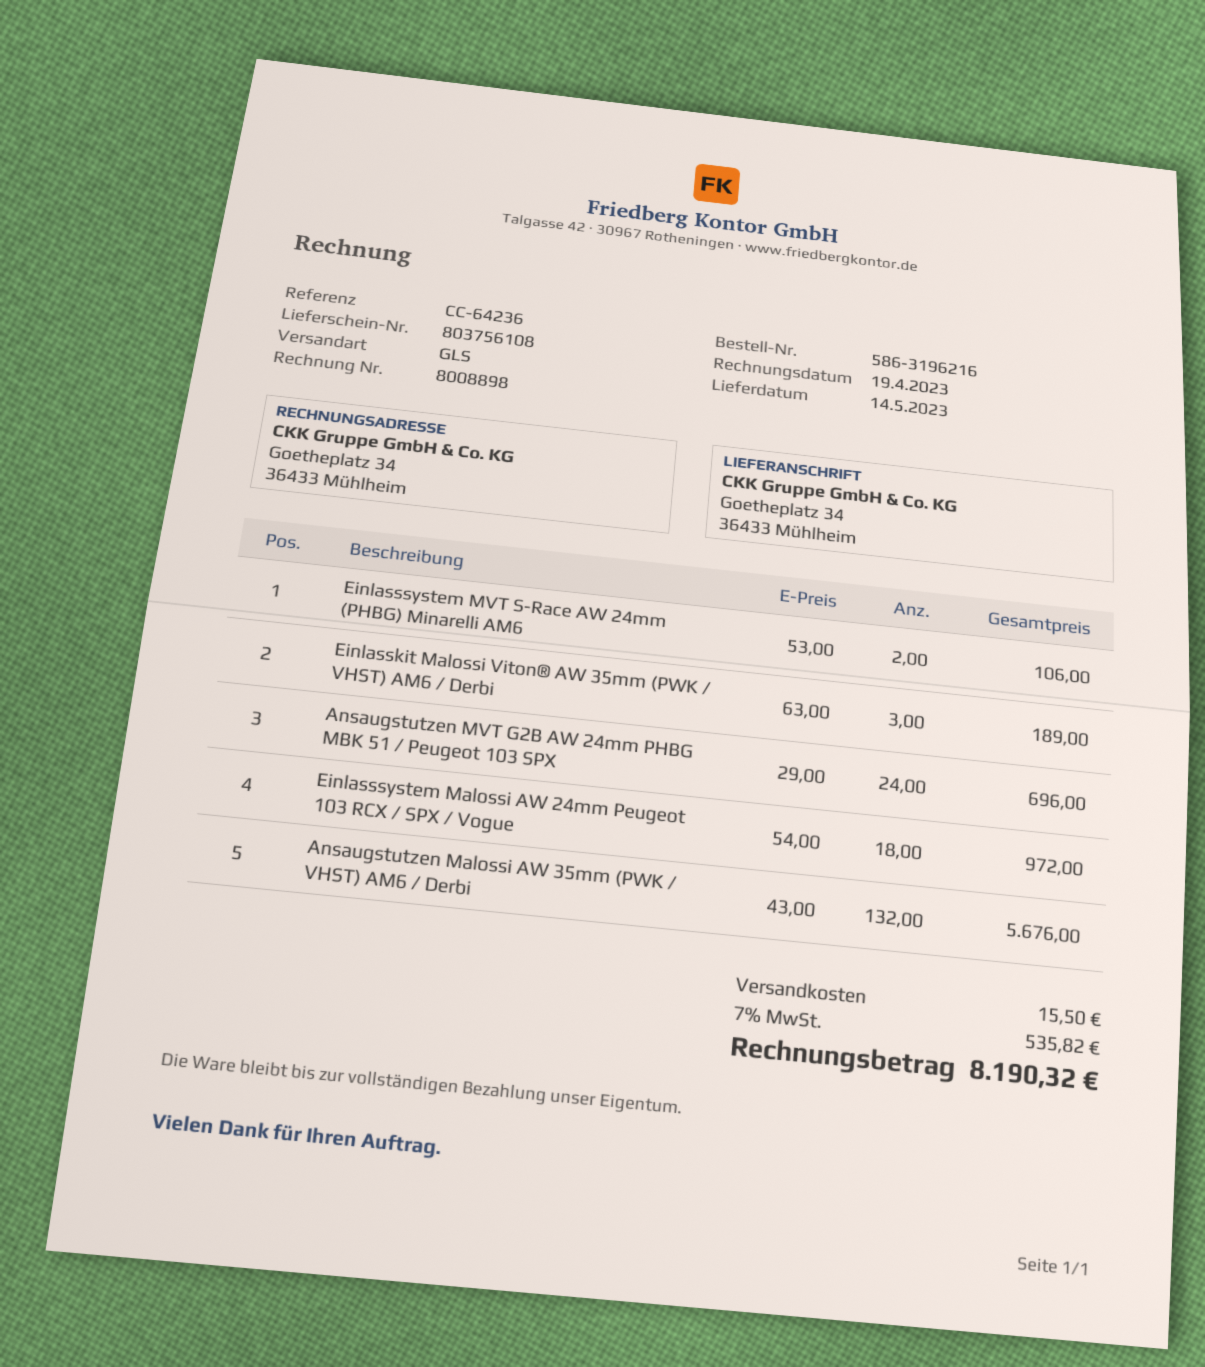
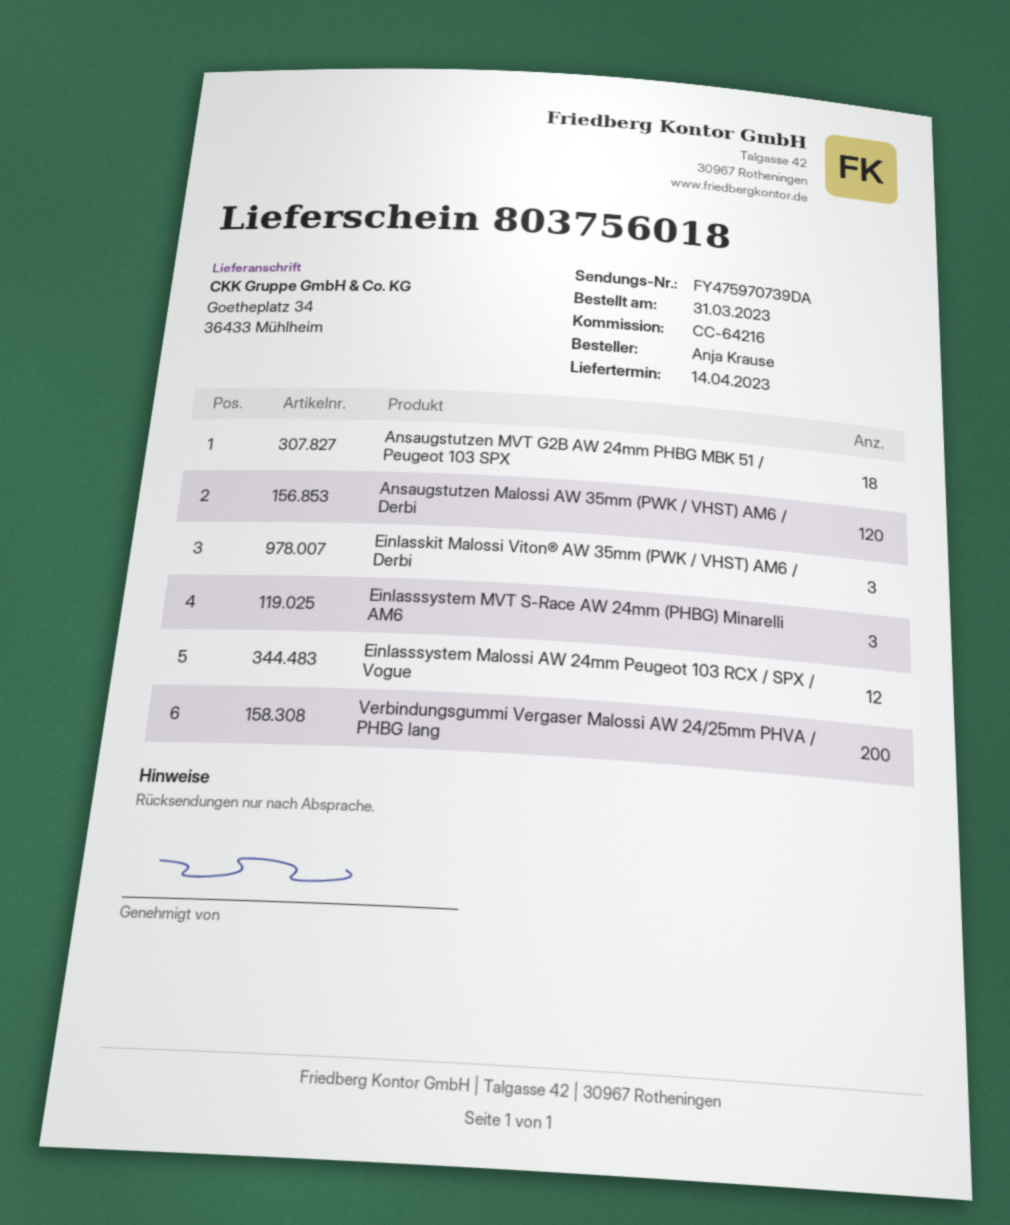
delivery note number: 803756108 -> 803756018
delivery date: 2023-05-14 -> 2023-04-14
reference: CC-64236 -> CC-64216
Einlasssystem MVT S-Race AW 24mm (PHBG) Minarelli AM6: 2 -> 3
Ansaugstutzen MVT G2B AW 24mm PHBG MBK 51 / Peugeot 103 SPX: 24 -> 18
Einlasssystem Malossi AW 24mm Peugeot 103 RCX / SPX / Vogue: 18 -> 12
Ansaugstutzen Malossi AW 35mm (PWK / VHST) AM6 / Derbi: 132 -> 120
Verbindungsgummi Vergaser Malossi AW 24/25mm PHVA / PHBG lang: none -> 200

